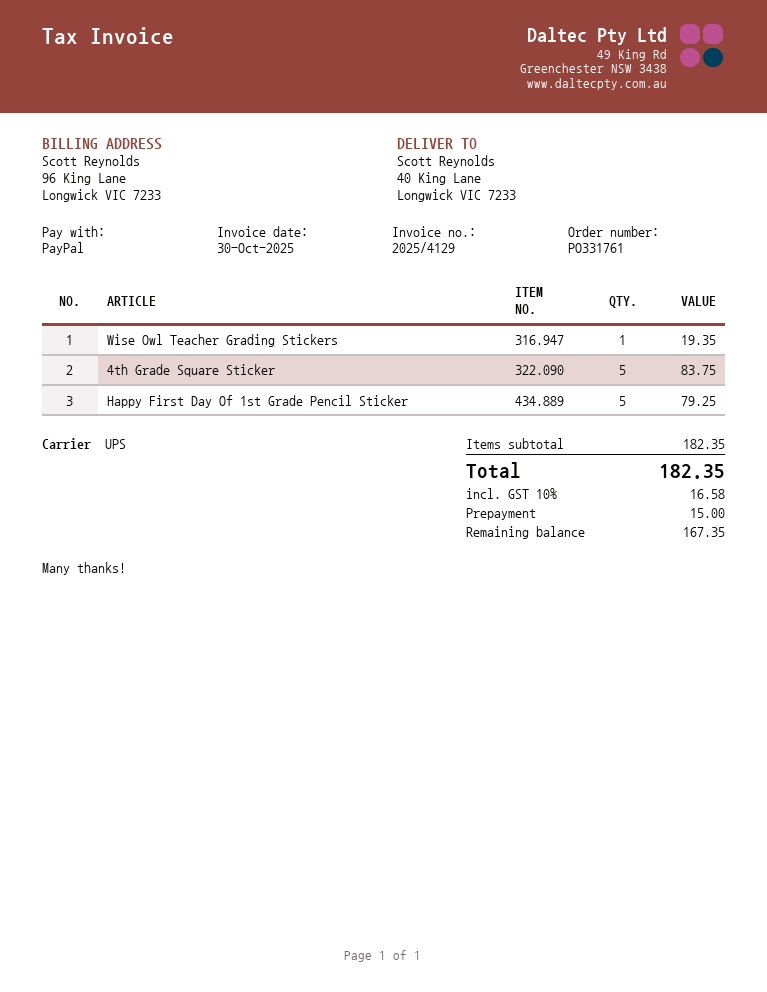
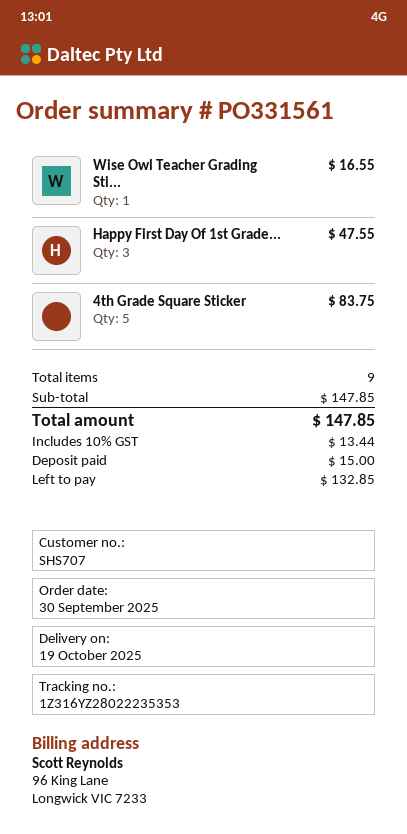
order number: PO331761 -> PO331561
Wise Owl Teacher Grading Stickers: 1 for 19.35 -> 1 for 16.55
Happy First Day Of 1st Grade Pencil Sticker: 5 for 79.25 -> 3 for 47.55
subtotal: 182.35 -> 147.85
tax: 10% = 16.58 -> 10% = 13.44
total: 182.35 -> 147.85
balance: 167.35 -> 132.85

